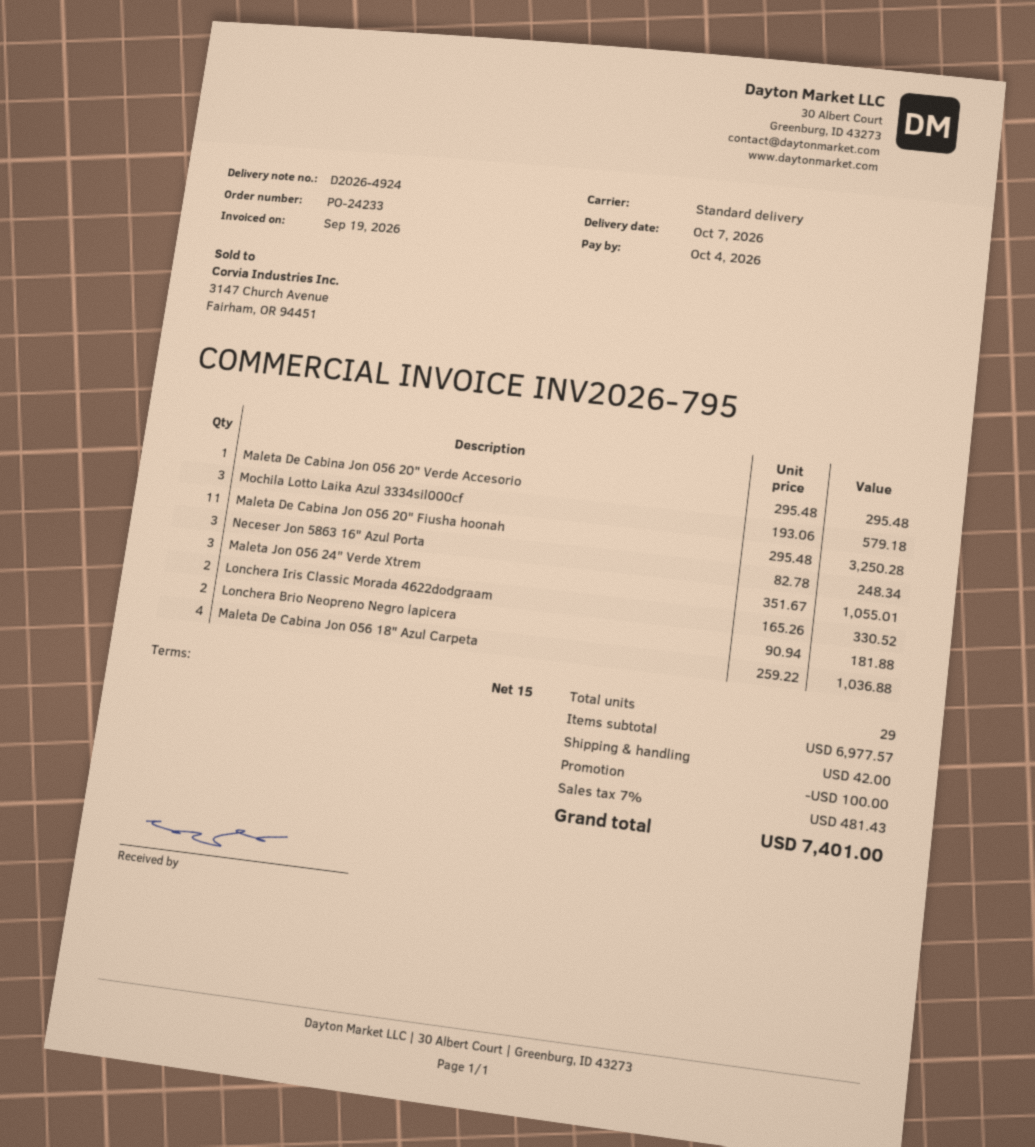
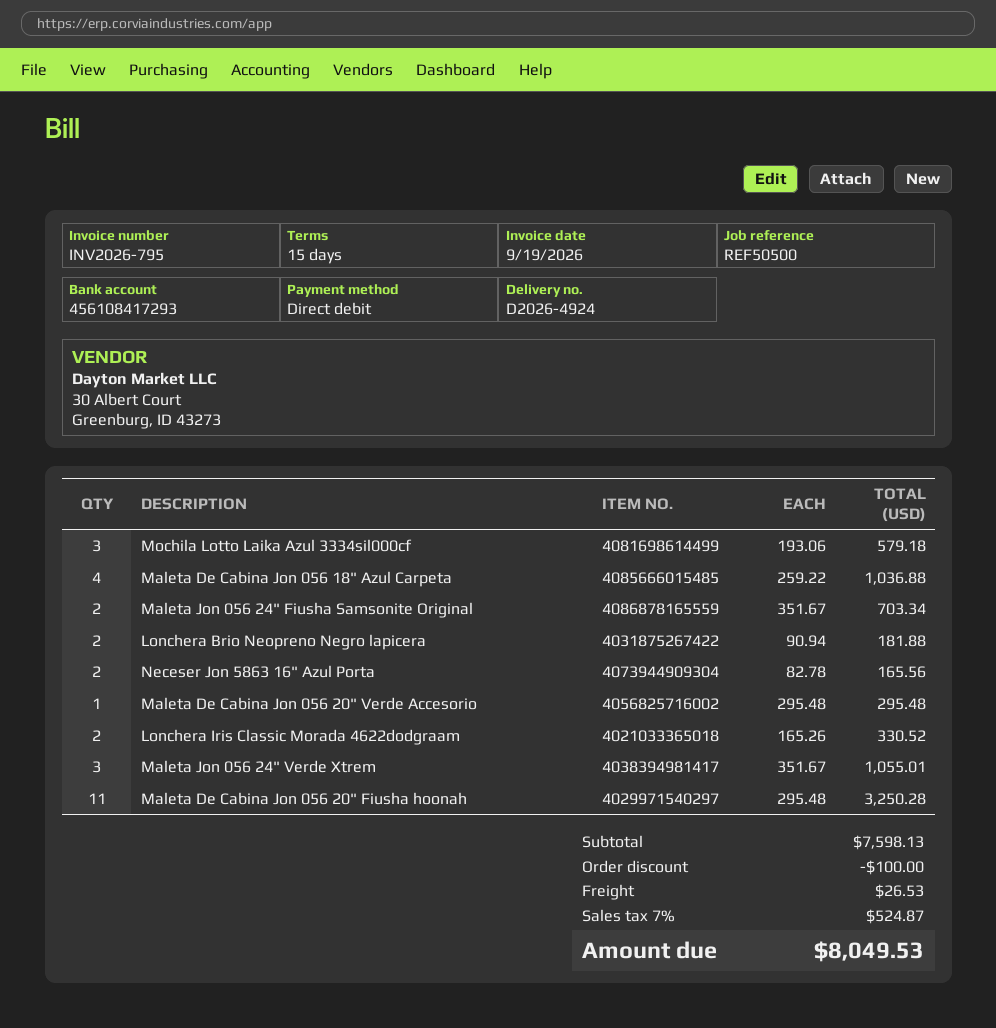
Neceser Jon 5863 16" Azul Porta: 3 x 82.78 = 248.34 -> 2 x 82.78 = 165.56
Maleta Jon 056 24" Fiusha Samsonite Original: none -> 2 x 351.67 = 703.34
subtotal: 6977.57 -> 7598.13
shipping: 42.00 -> 26.53
tax: 7% = 481.43 -> 7% = 524.87
total: 7401.00 -> 8049.53

